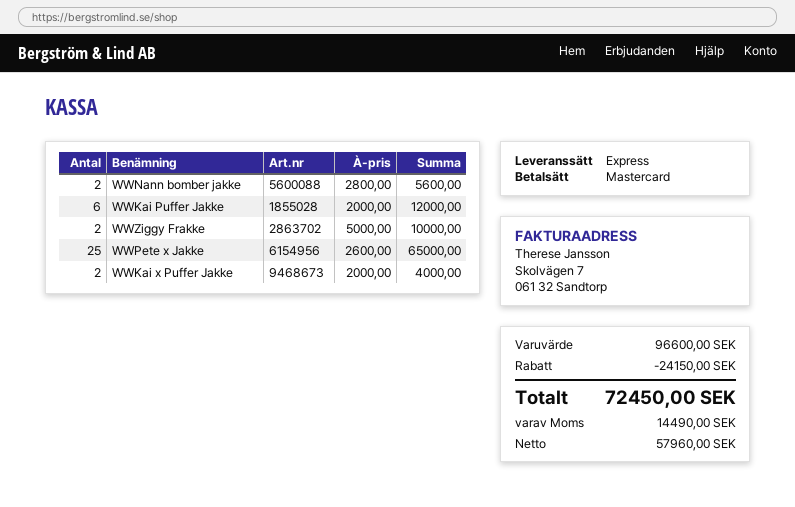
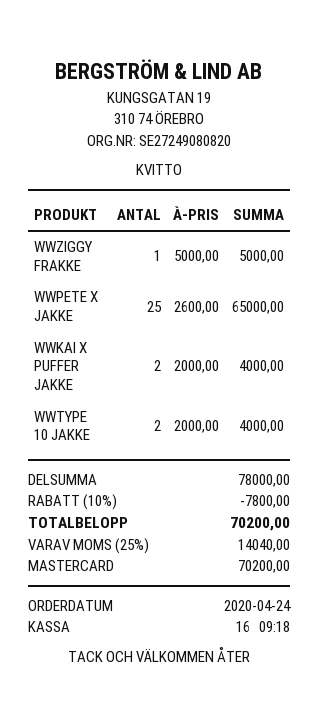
WWNann bomber jakke: 2 x 2800.00 = 5600.00 -> none
WWKai Puffer Jakke: 6 x 2000.00 = 12000.00 -> none
WWZiggy Frakke: 2 x 5000.00 = 10000.00 -> 1 x 5000.00 = 5000.00
WWTYPE 10 JAKKE: none -> 2 x 2000.00 = 4000.00
subtotal: 96600.00 -> 78000.00
discount: 24150.00 -> 7800.00
tax: 14490.00 -> 14040.00
total: 72450.00 -> 70200.00

